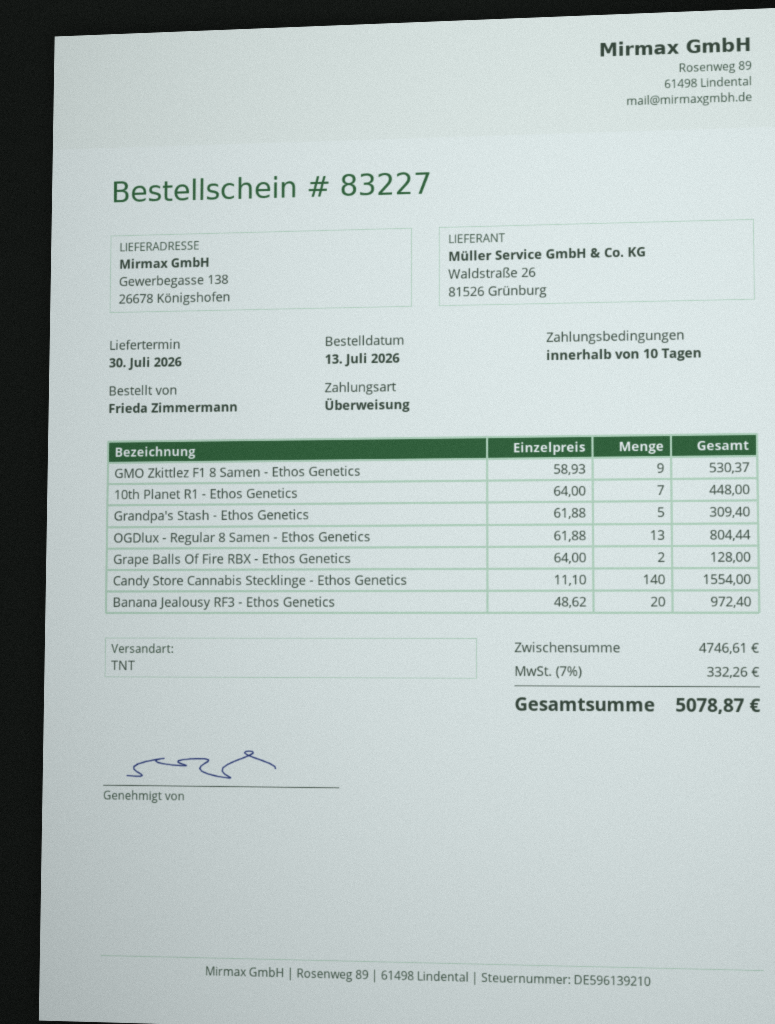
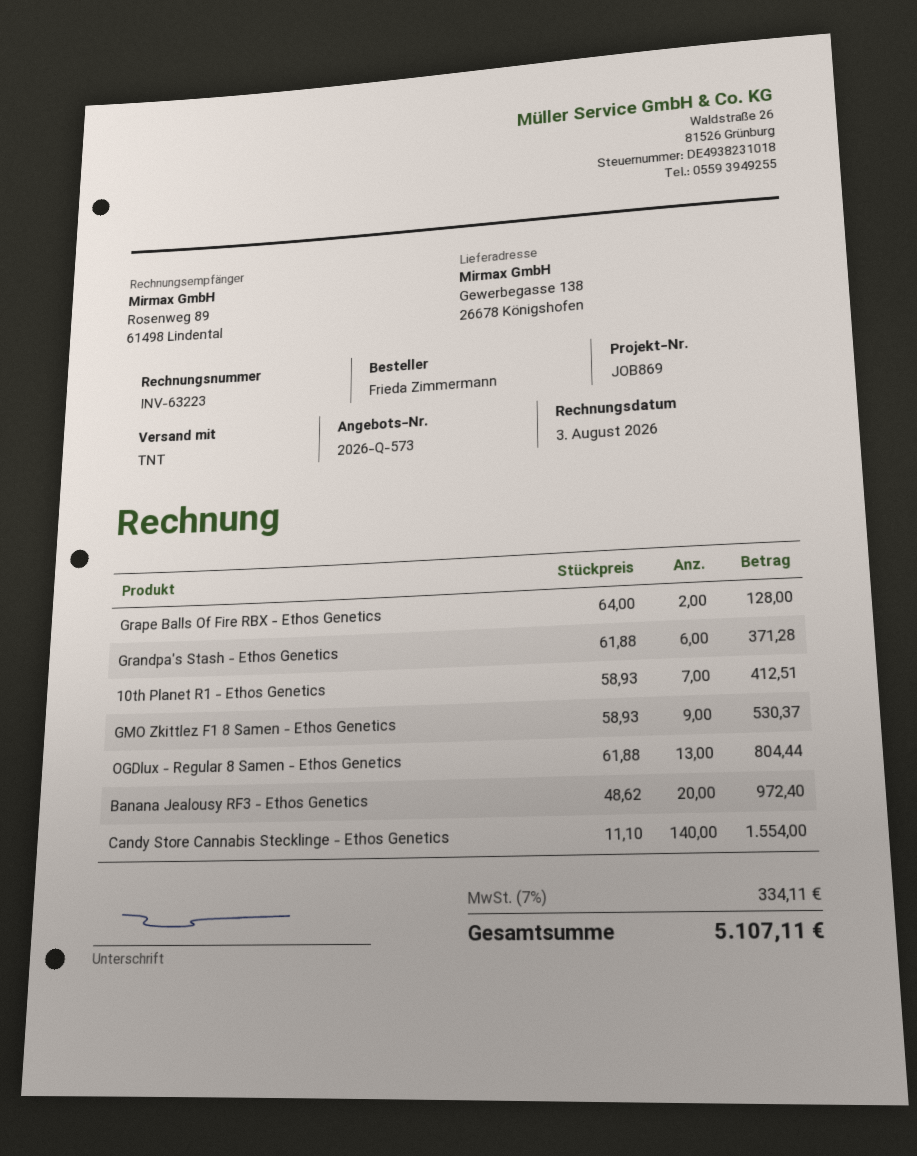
10th Planet R1 - Ethos Genetics: 7 x 64.00 = 448.00 -> 7 x 58.93 = 412.51
Grandpa's Stash - Ethos Genetics: 5 x 61.88 = 309.40 -> 6 x 61.88 = 371.28
tax: 7% = 332.26 -> 7% = 334.11
total: 5078.87 -> 5107.11

